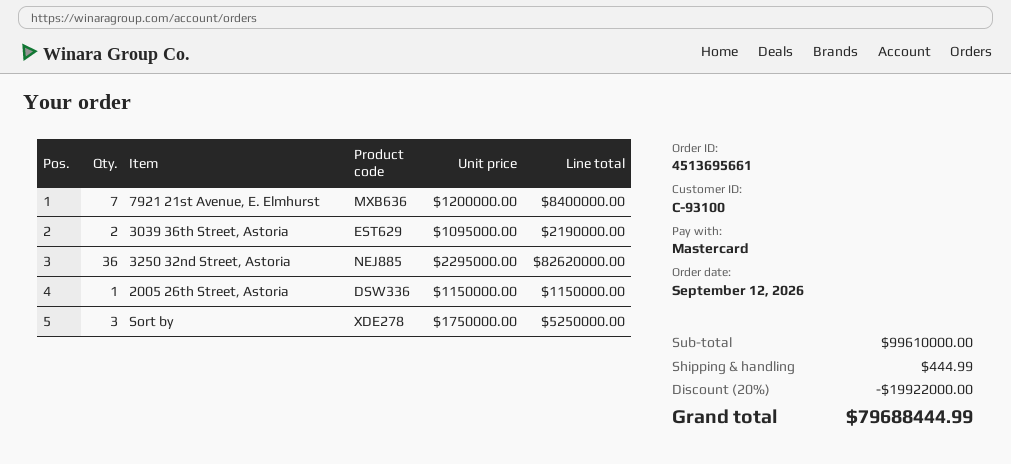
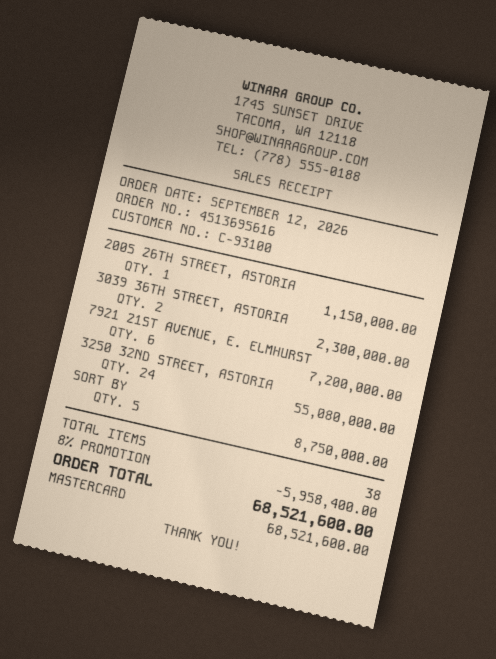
order number: 4513695661 -> 4513695616
7921 21st Avenue, E. Elmhurst: 7 for 8400000.00 -> 6 for 7200000.00
3039 36th Street, Astoria: 2 for 2190000.00 -> 2 for 2300000.00
3250 32nd Street, Astoria: 36 for 82620000.00 -> 24 for 55080000.00
Sort by: 3 for 5250000.00 -> 5 for 8750000.00
discount: 20% = 19922000.00 -> 8% = 5958400.00
shipping: 444.99 -> none
total: 79688444.99 -> 68521600.00

